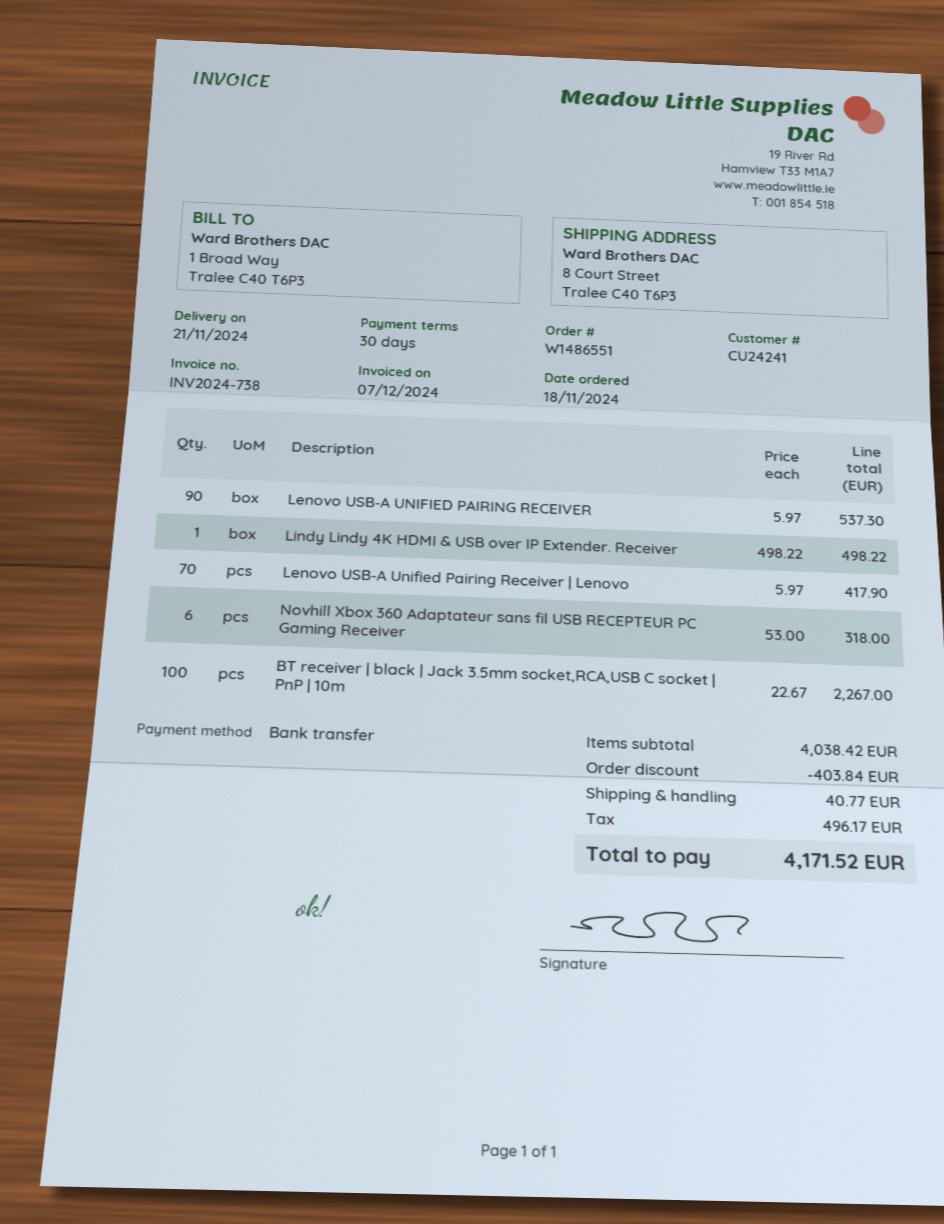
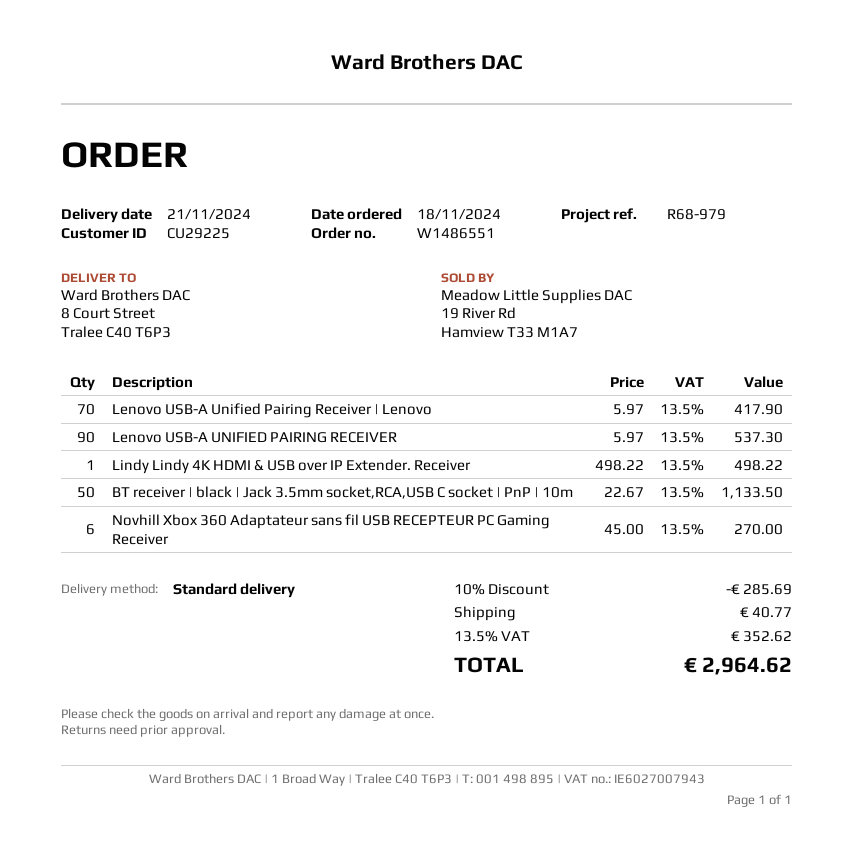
customer number: CU24241 -> CU29225
Novhill Xbox 360 Adaptateur sans fil USB RECEPTEUR PC Gaming Receiver: 6 x 53.00 = 318.00 -> 6 x 45.00 = 270.00
BT receiver | black | Jack 3.5mm socket,RCA,USB C socket | PnP | 10m: 100 x 22.67 = 2267.00 -> 50 x 22.67 = 1133.50
discount: 403.84 -> 285.69
tax: 496.17 -> 352.62
total: 4171.52 -> 2964.62

